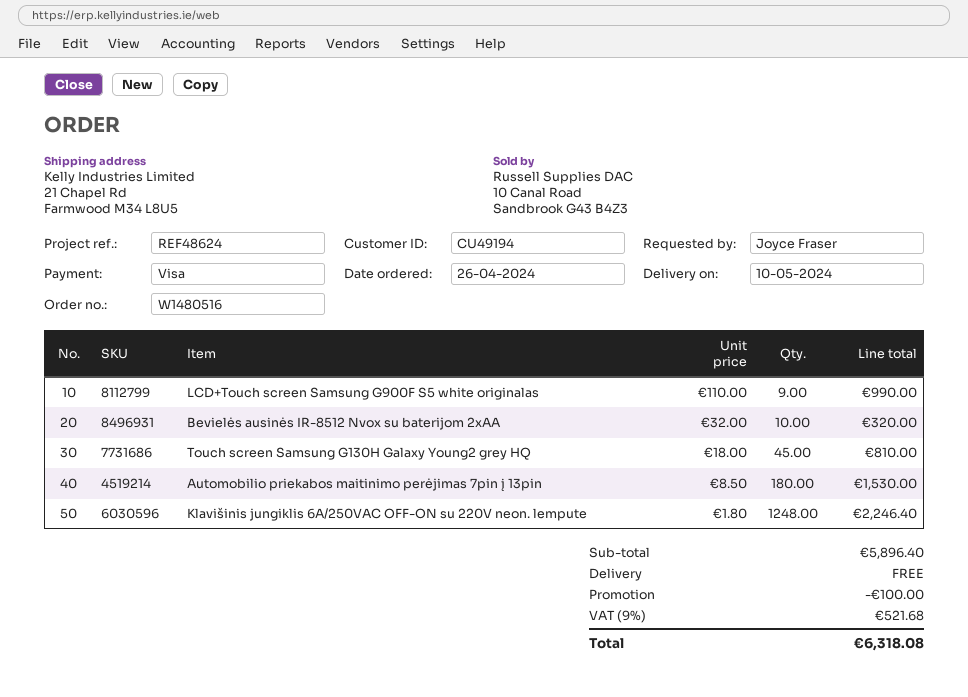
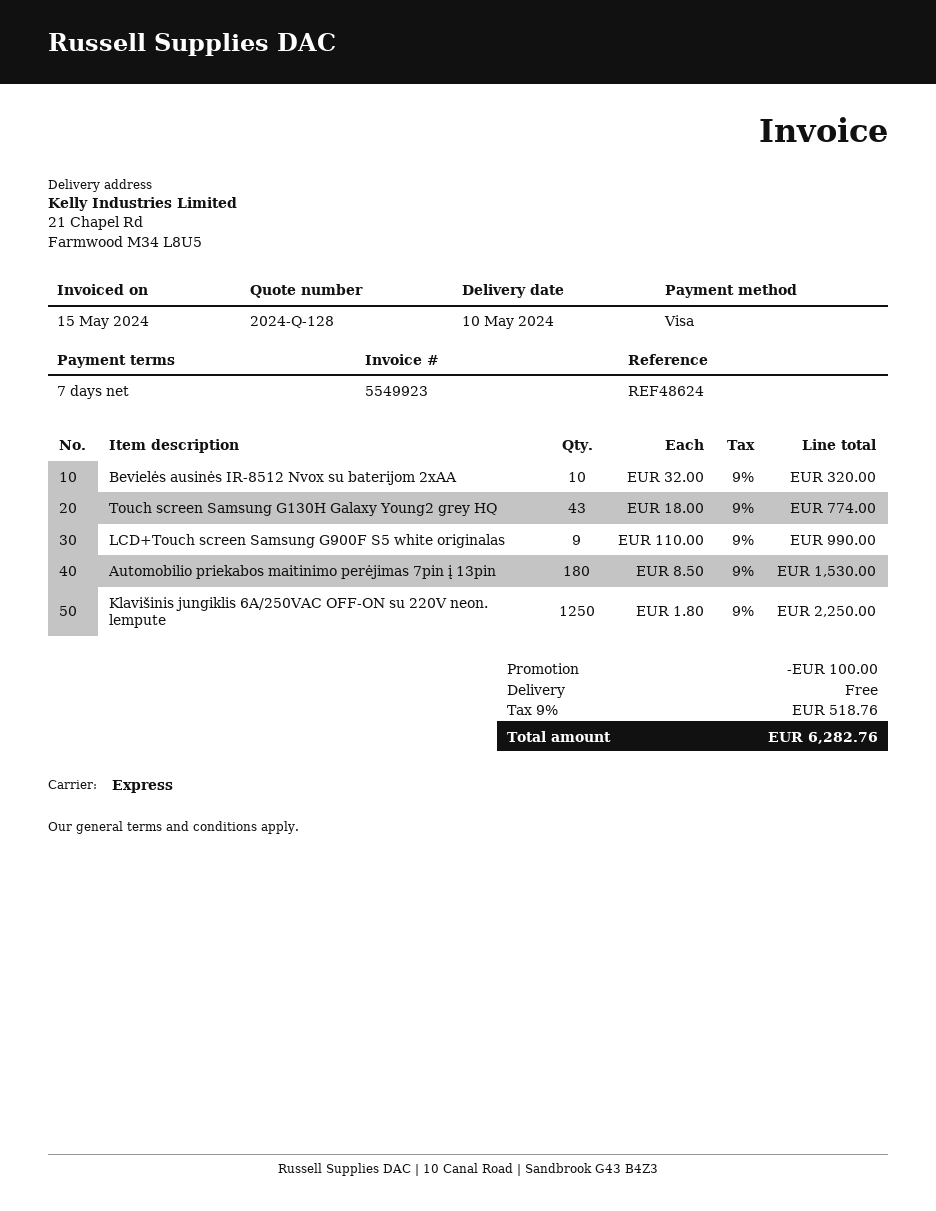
Touch screen Samsung G130H Galaxy Young2 grey HQ: 45 x 18.00 = 810.00 -> 43 x 18.00 = 774.00
Klavišinis jungiklis 6A/250VAC OFF-ON su 220V neon. lempute: 1248 x 1.80 = 2246.40 -> 1250 x 1.80 = 2250.00
tax: 9% = 521.68 -> 9% = 518.76
total: 6318.08 -> 6282.76

